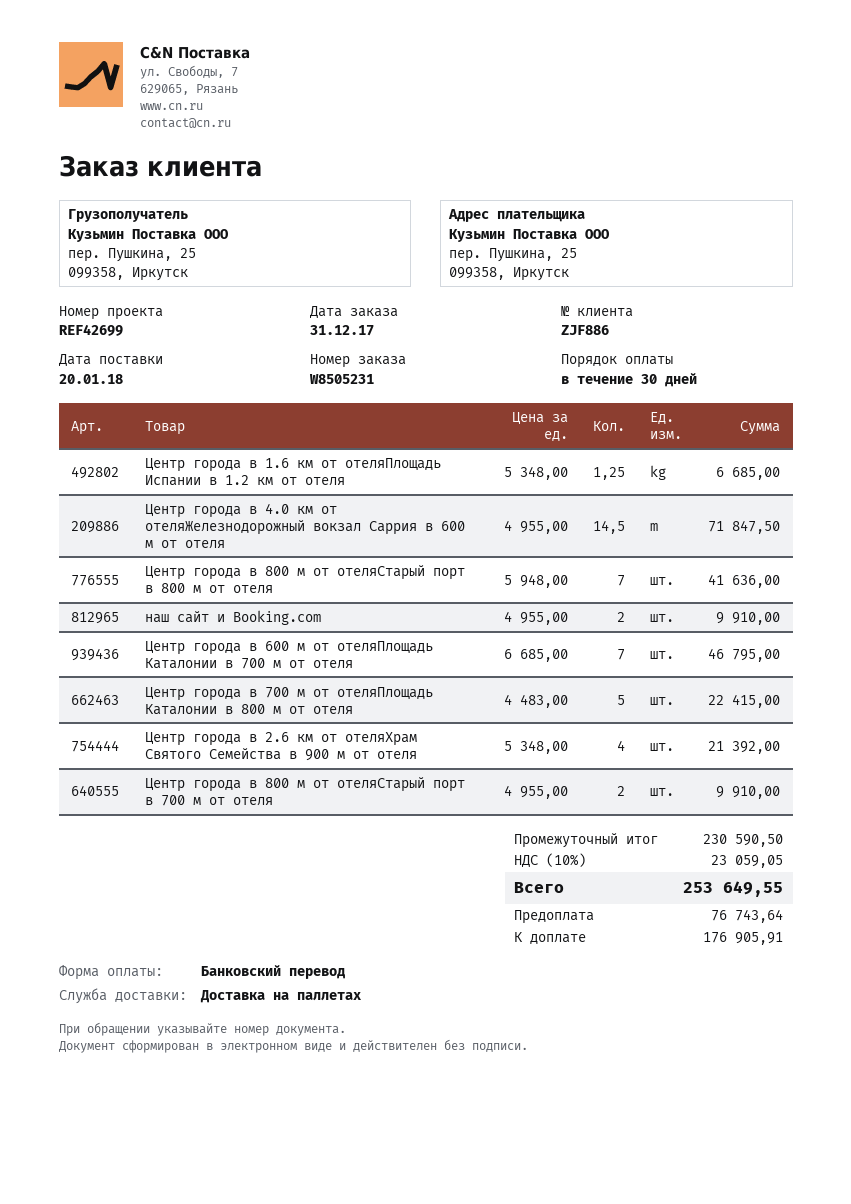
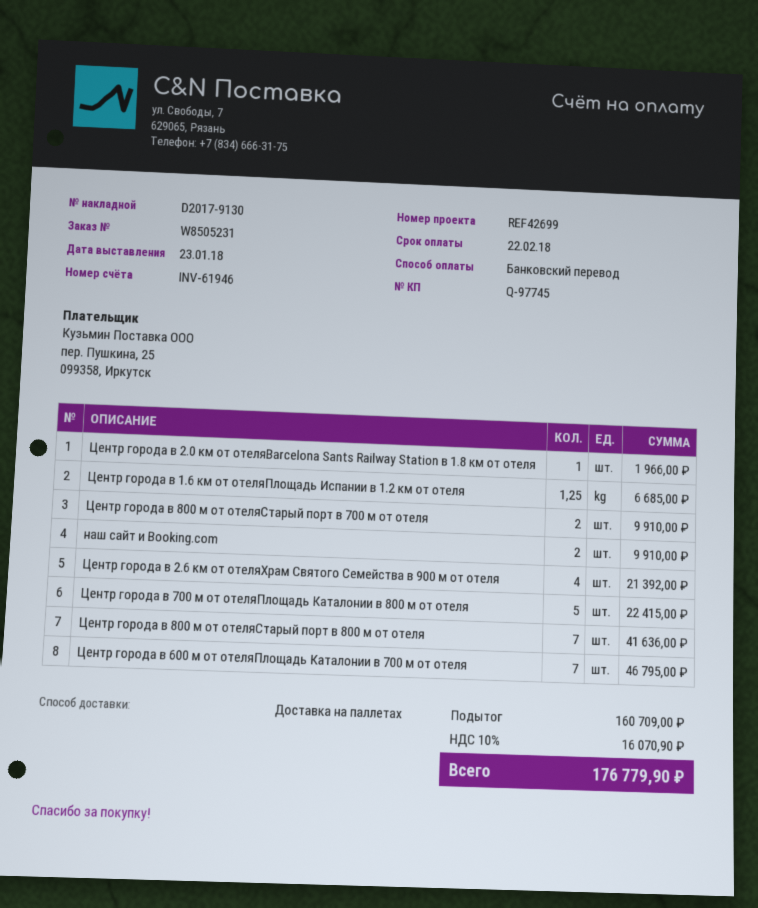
Центр города в 4.0 км от отеляЖелезнодорожный вокзал Саррия в 600 м от отеля: 14.5 for 71847.50 -> none
Центр города в 2.0 км от отеляBarcelona Sants Railway Station в 1.8 км от отеля: none -> 1 for 1966.00
subtotal: 230590.50 -> 160709.00
tax: 10% = 23059.05 -> 10% = 16070.90
total: 253649.55 -> 176779.90

